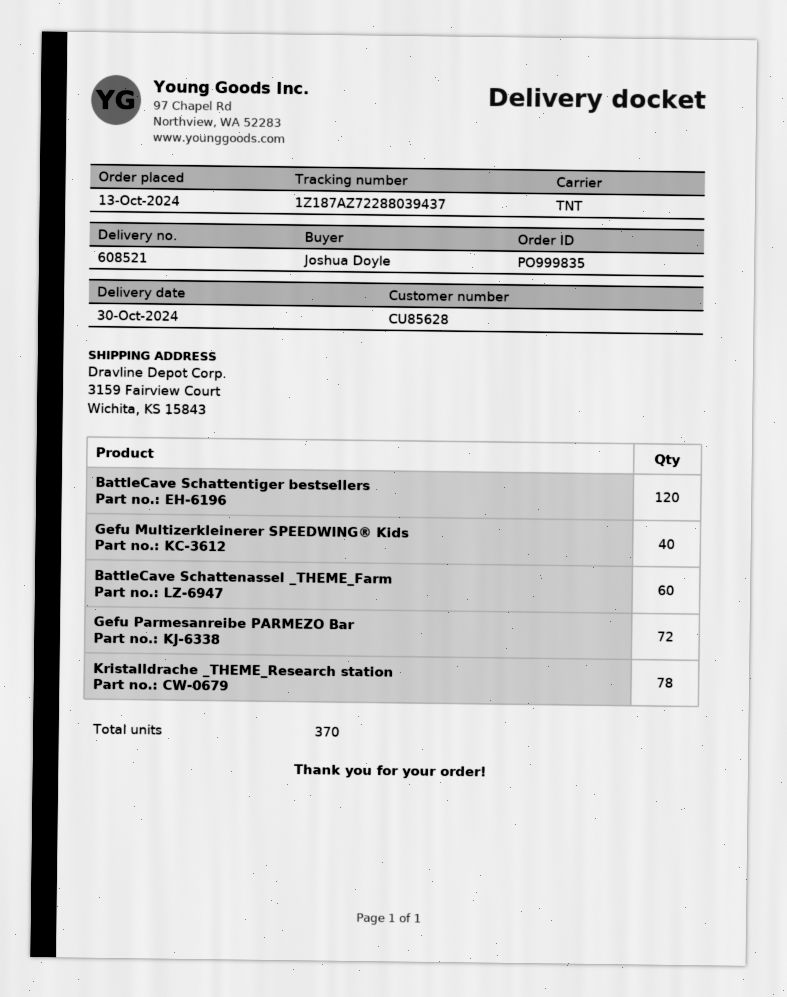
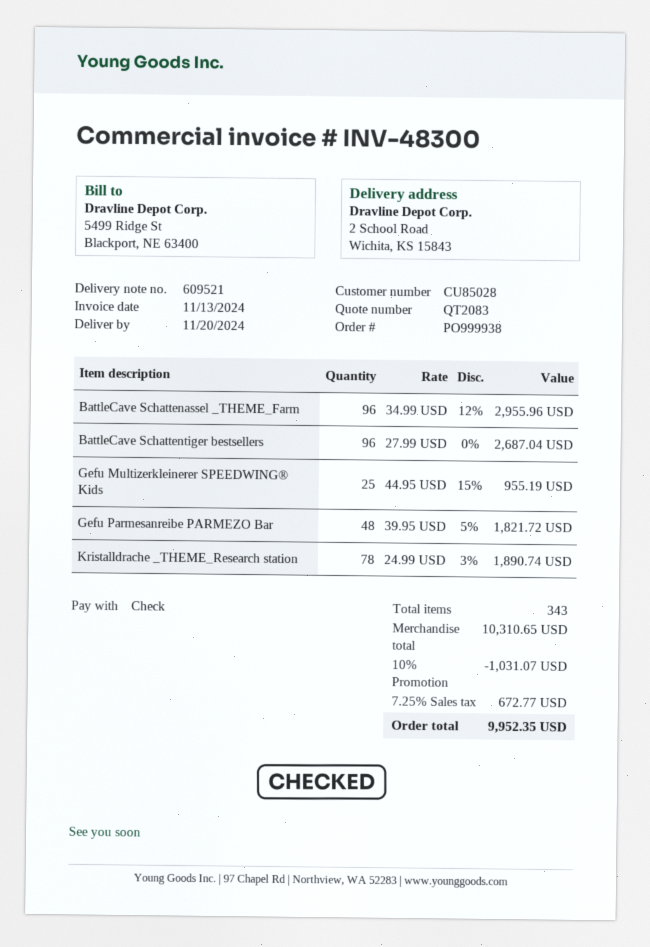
order number: PO999835 -> PO999938
delivery note number: 608521 -> 609521
delivery date: 2024-10-30 -> 2024-11-20
customer number: CU85628 -> CU85028
ship to: 3159 Fairview Court, Wichita, KS 15843 -> 2 School Road, Wichita, KS 15843
BattleCave Schattentiger bestsellers: 120 -> 96
Gefu Multizerkleinerer SPEEDWING® Kids: 40 -> 25
BattleCave Schattenassel _THEME_Farm: 60 -> 96
Gefu Parmesanreibe PARMEZO Bar: 72 -> 48
total quantity: 370 -> 343

